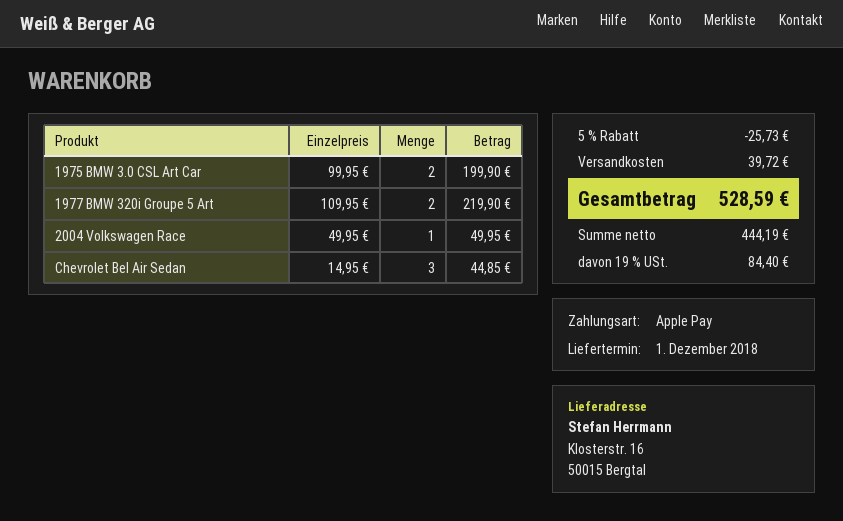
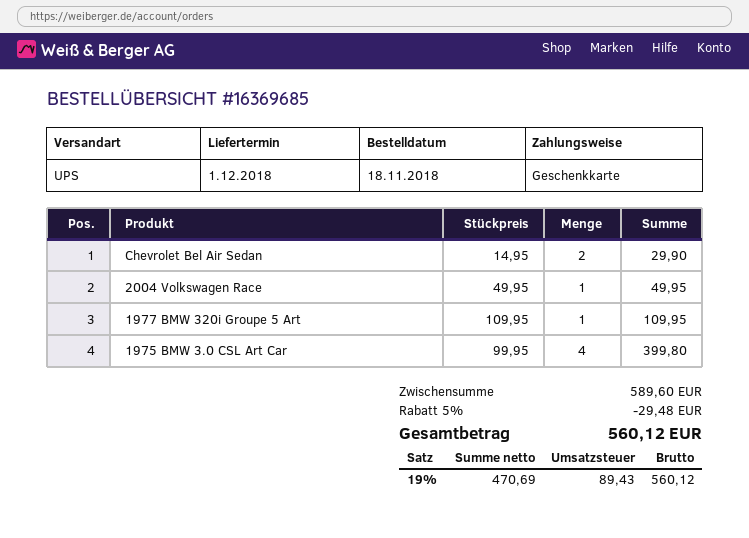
payment method: Apple Pay -> gift card
1975 BMW 3.0 CSL Art Car: 2 x 99.95 = 199.90 -> 4 x 99.95 = 399.80
1977 BMW 320i Groupe 5 Art: 2 x 109.95 = 219.90 -> 1 x 109.95 = 109.95
Chevrolet Bel Air Sedan: 3 x 14.95 = 44.85 -> 2 x 14.95 = 29.90
discount: 5% = 25.73 -> 5% = 29.48
shipping: 39.72 -> none
net: 444.19 -> 470.69
tax: 19% = 84.40 -> 19% = 89.43
total: 528.59 -> 560.12

